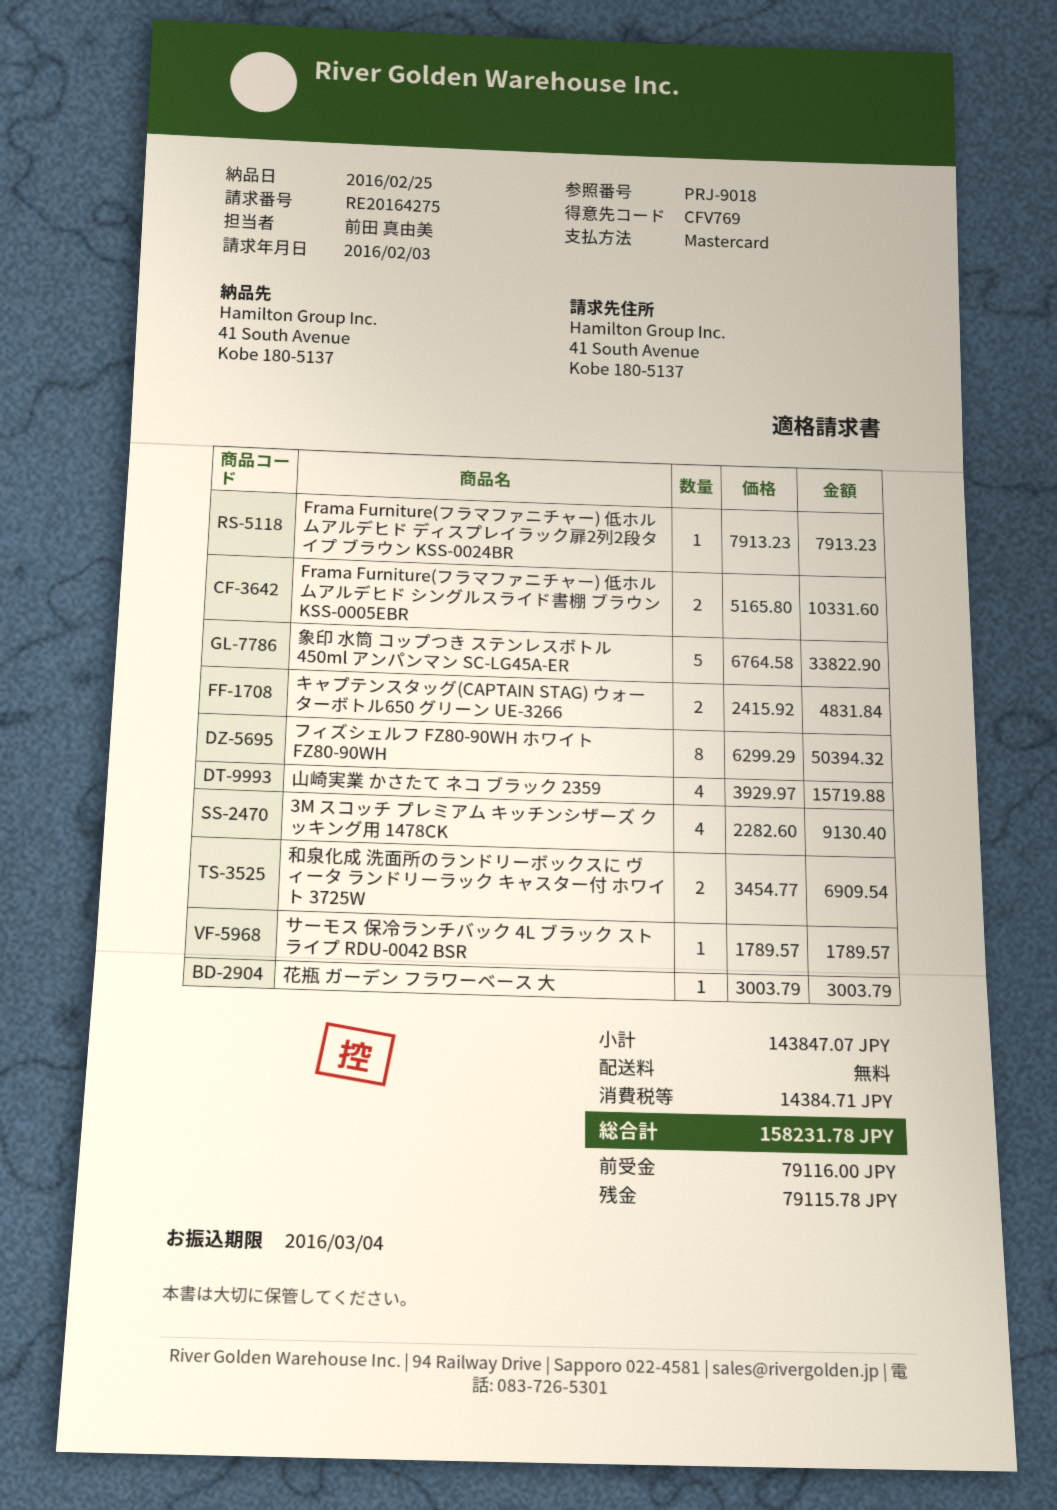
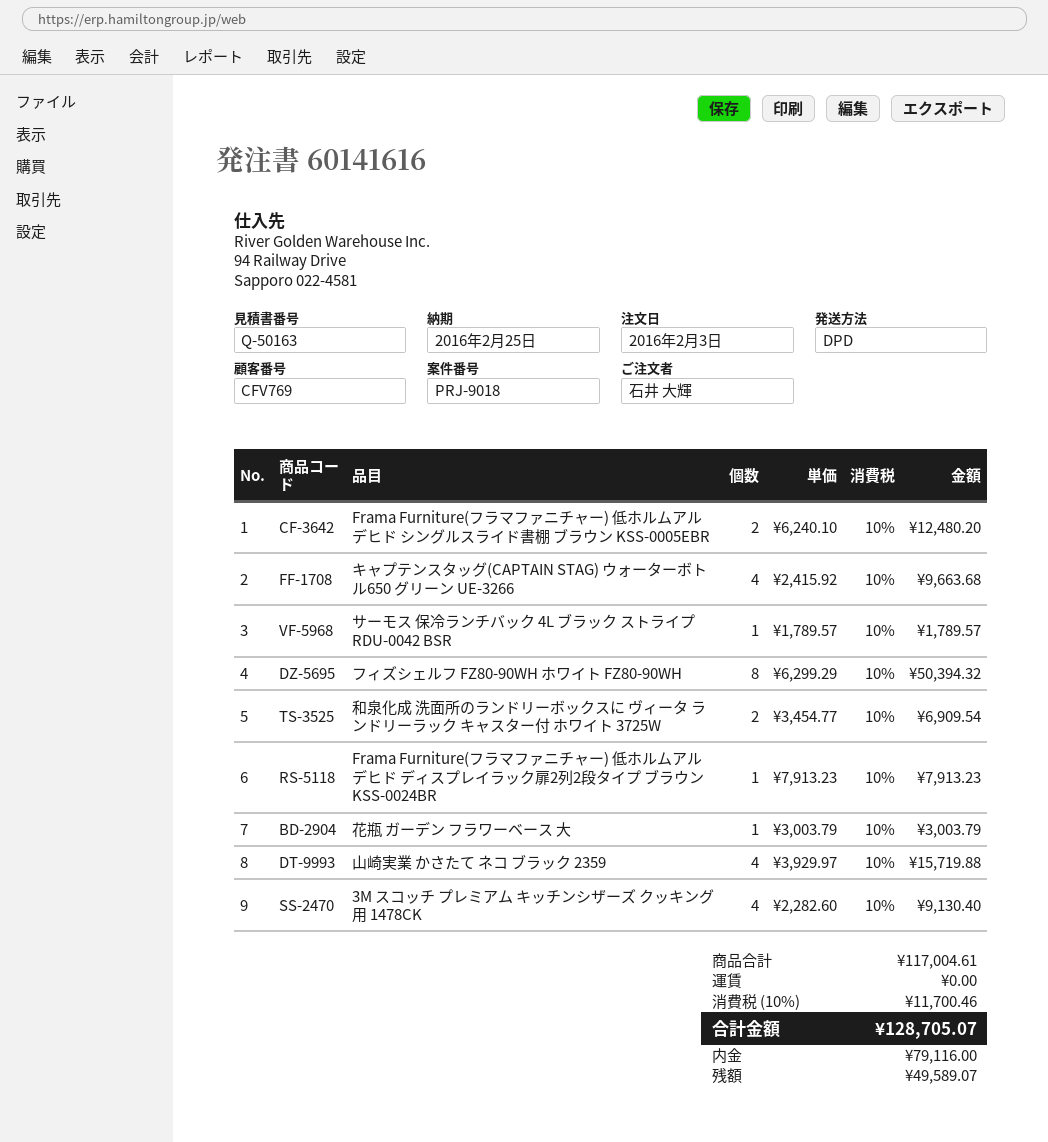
Frama Furniture(フラマファニチャー) 低ホルムアルデヒド シングルスライド書棚 ブラウン KSS-0005EBR: 2 x 5165.80 = 10331.60 -> 2 x 6240.10 = 12480.20
象印 水筒 コップつき ステンレスボトル 450ml アンパンマン SC-LG45A-ER: 5 x 6764.58 = 33822.90 -> none
キャプテンスタッグ(CAPTAIN STAG) ウォーターボトル650 グリーン UE-3266: 2 x 2415.92 = 4831.84 -> 4 x 2415.92 = 9663.68
subtotal: 143847.07 -> 117004.61
tax: 14384.71 -> 11700.46
total: 158231.78 -> 128705.07
balance: 79115.78 -> 49589.07

